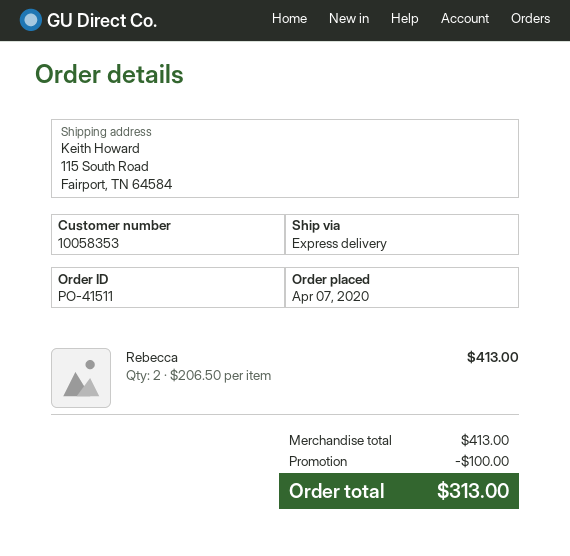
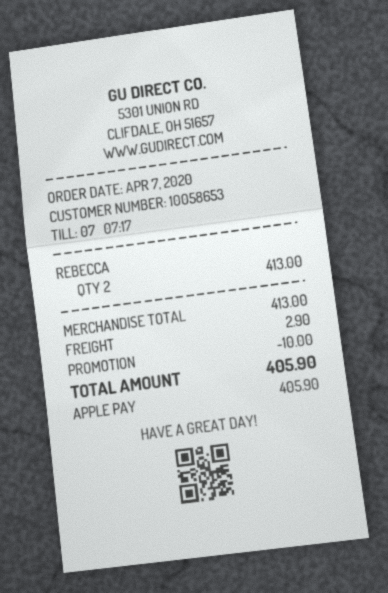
customer number: 10058353 -> 10058653
discount: 100.00 -> 10.00
shipping: none -> 2.90
total: 313.00 -> 405.90

